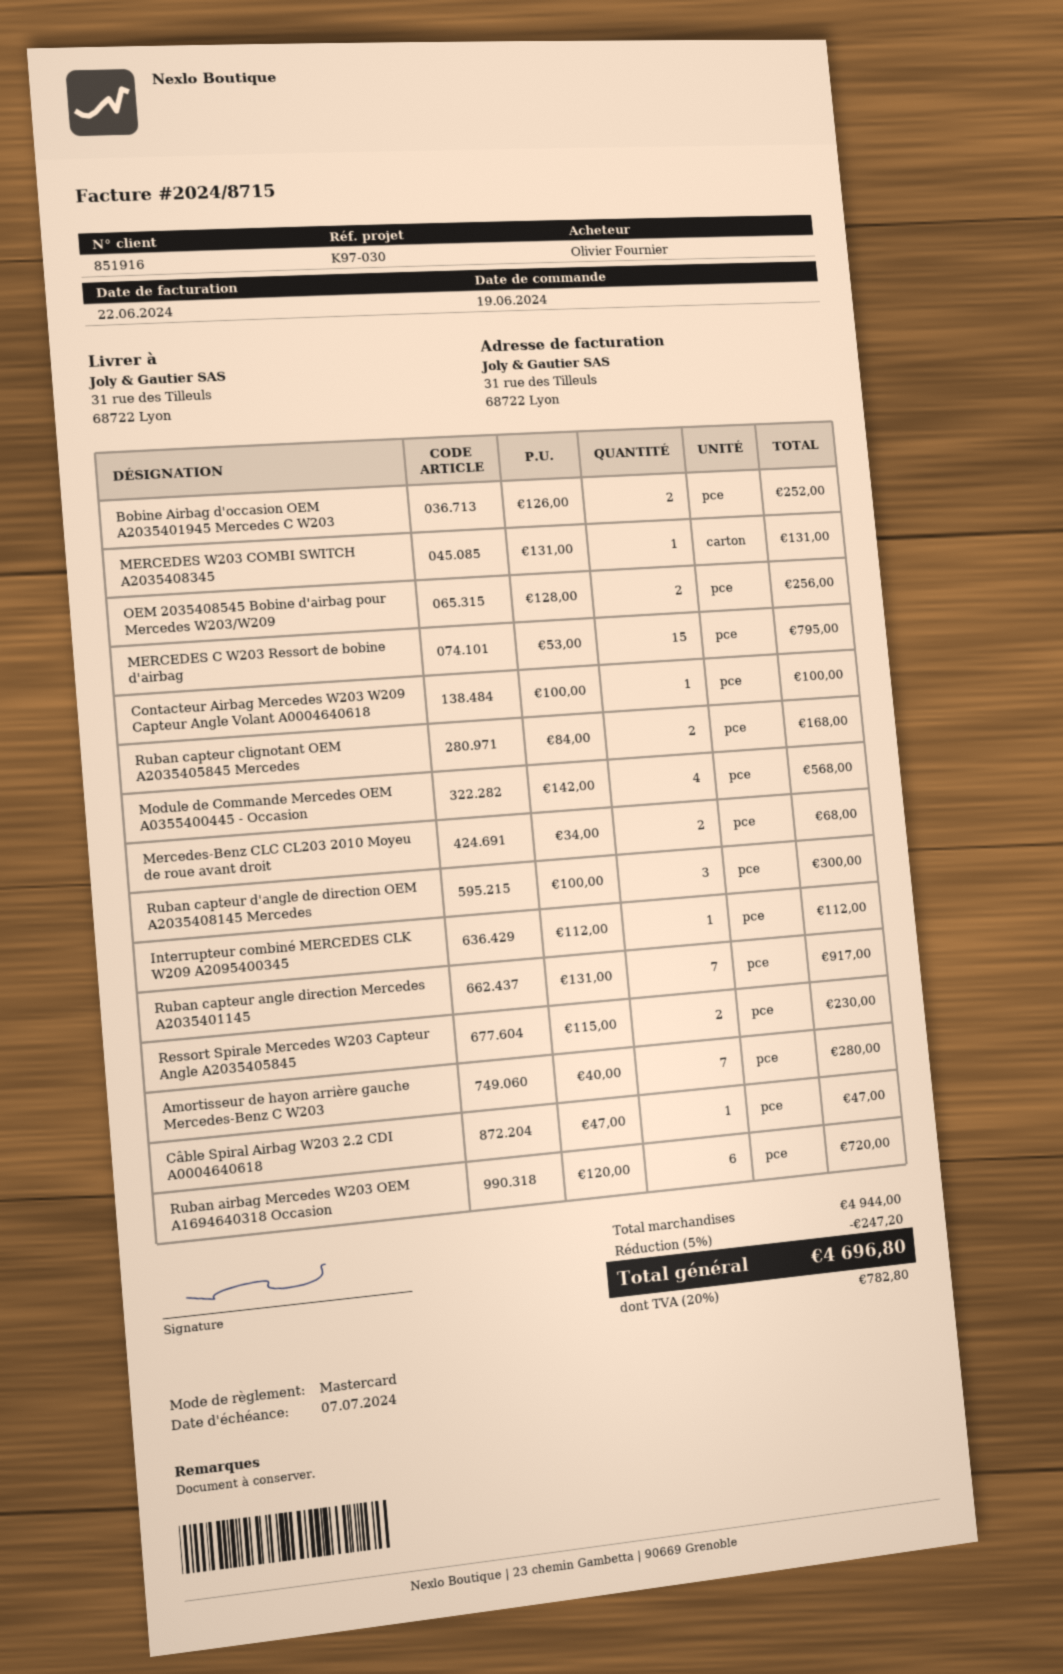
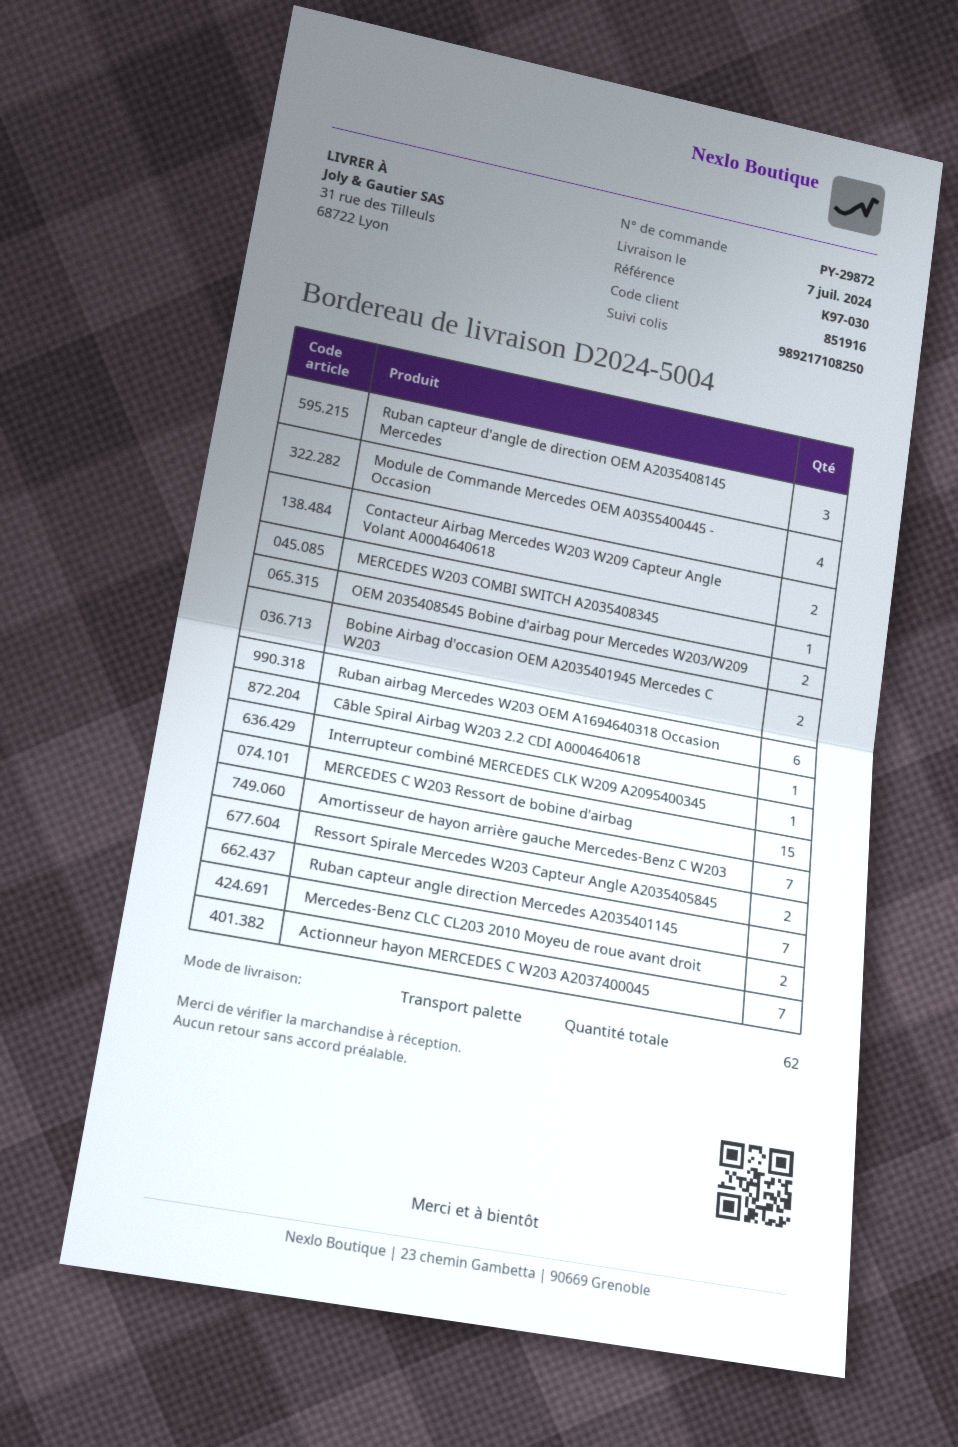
Contacteur Airbag Mercedes W203 W209 Capteur Angle Volant A0004640618: 1 -> 2
Ruban capteur clignotant OEM A2035405845 Mercedes: 2 -> none
Actionneur hayon MERCEDES C W203 A2037400045: none -> 7

